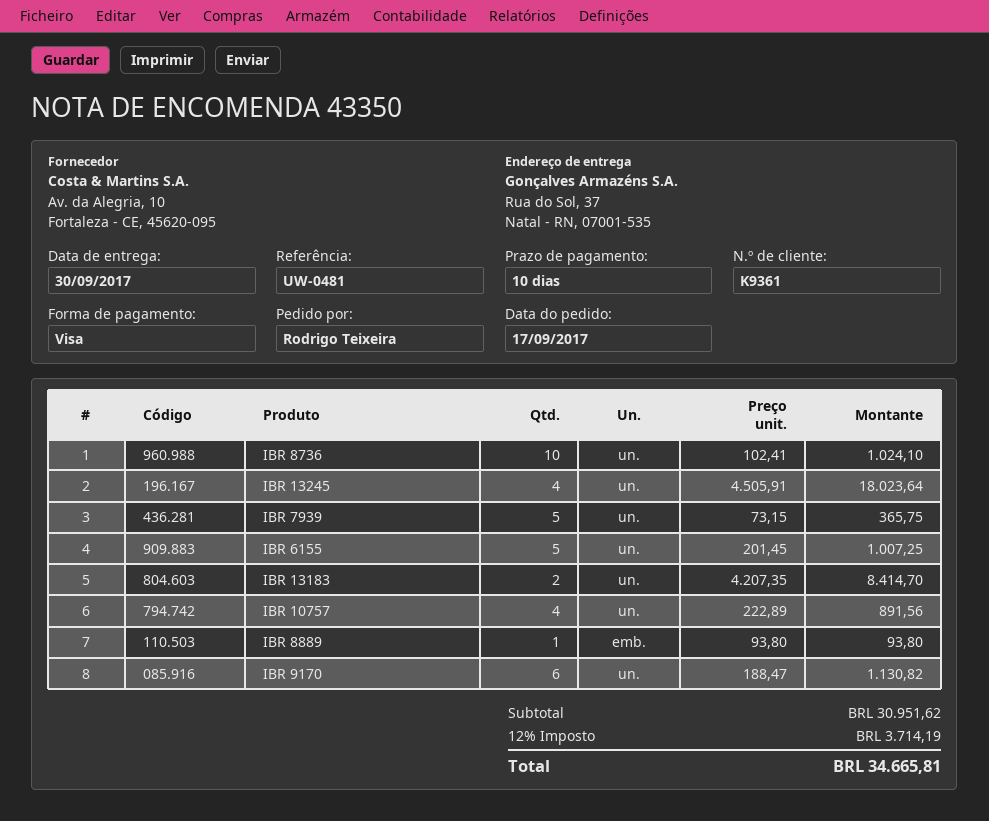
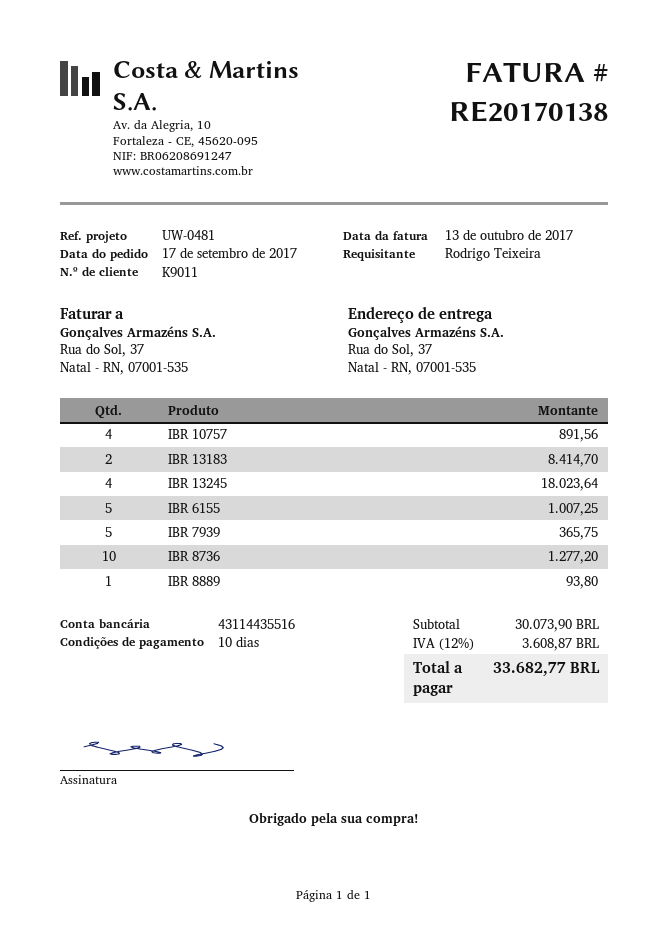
customer number: K9361 -> K9011
IBR 8736: 10 for 1024.10 -> 10 for 1277.20
IBR 9170: 6 for 1130.82 -> none
subtotal: 30951.62 -> 30073.90
tax: 12% = 3714.19 -> 12% = 3608.87
total: 34665.81 -> 33682.77

